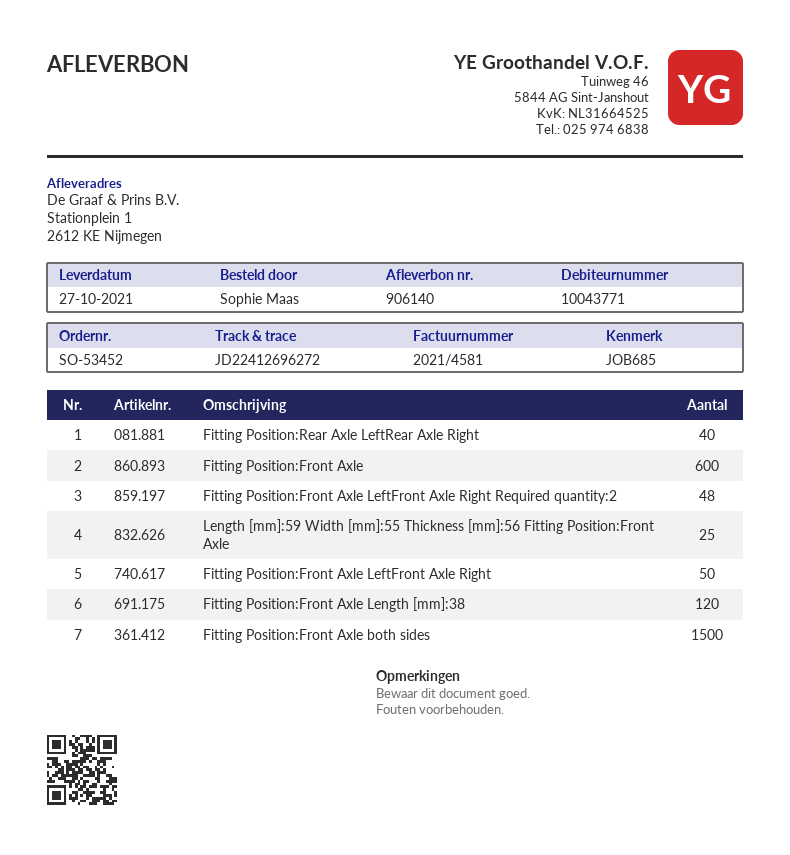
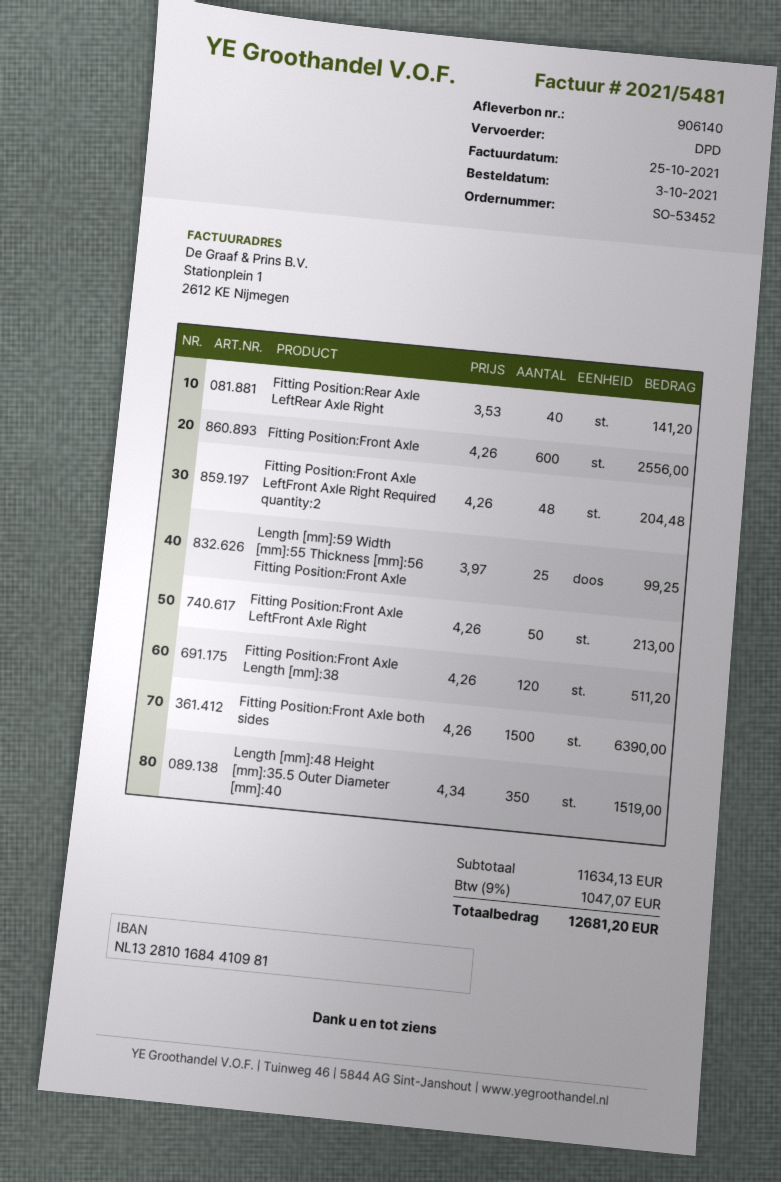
invoice number: 2021/4581 -> 2021/5481
Length [mm]:48 Height [mm]:35.5 Outer Diameter [mm]:40: none -> 350

